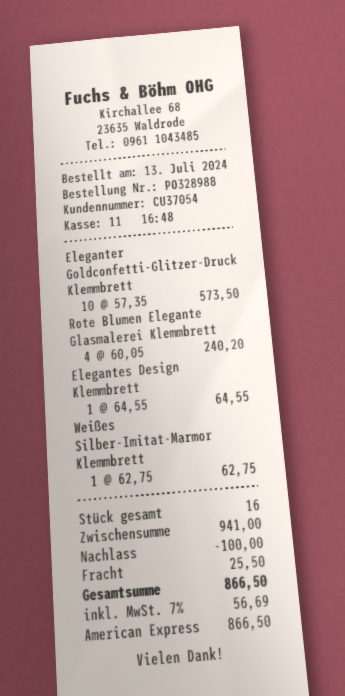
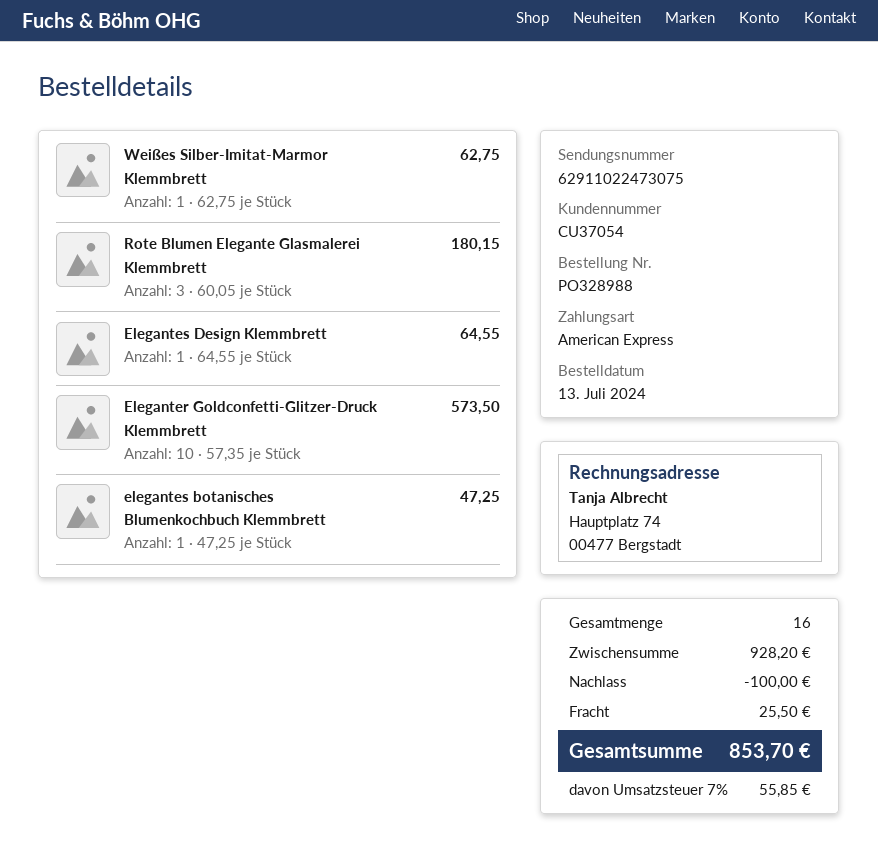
Rote Blumen Elegante Glasmalerei Klemmbrett: 4 x 60.05 = 240.20 -> 3 x 60.05 = 180.15
elegantes botanisches Blumenkochbuch Klemmbrett: none -> 1 x 47.25 = 47.25
subtotal: 941.00 -> 928.20
tax: 7% = 56.69 -> 7% = 55.85
total: 866.50 -> 853.70

